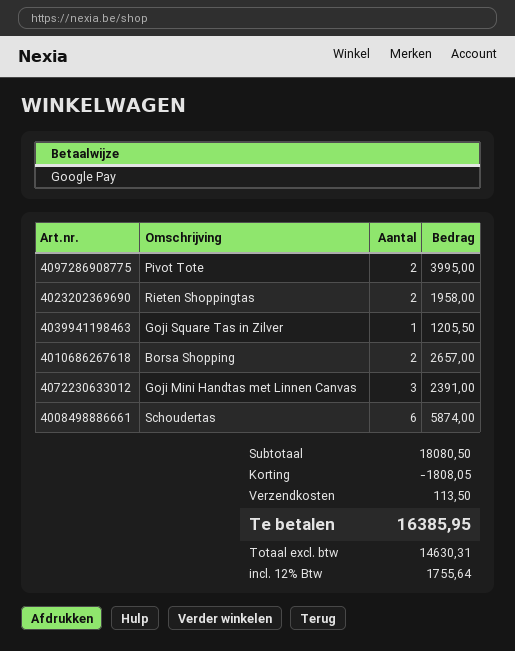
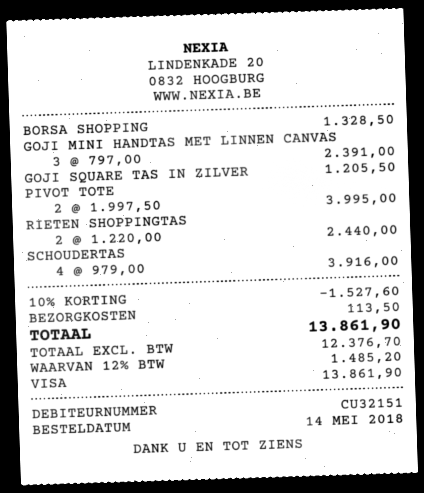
payment method: Google Pay -> Visa
Rieten Shoppingtas: 2 for 1958.00 -> 2 for 2440.00
Borsa Shopping: 2 for 2657.00 -> 1 for 1328.50
Schoudertas: 6 for 5874.00 -> 4 for 3916.00
discount: 1808.05 -> 1527.60
net: 14630.31 -> 12376.70
tax: 12% = 1755.64 -> 12% = 1485.20
total: 16385.95 -> 13861.90

